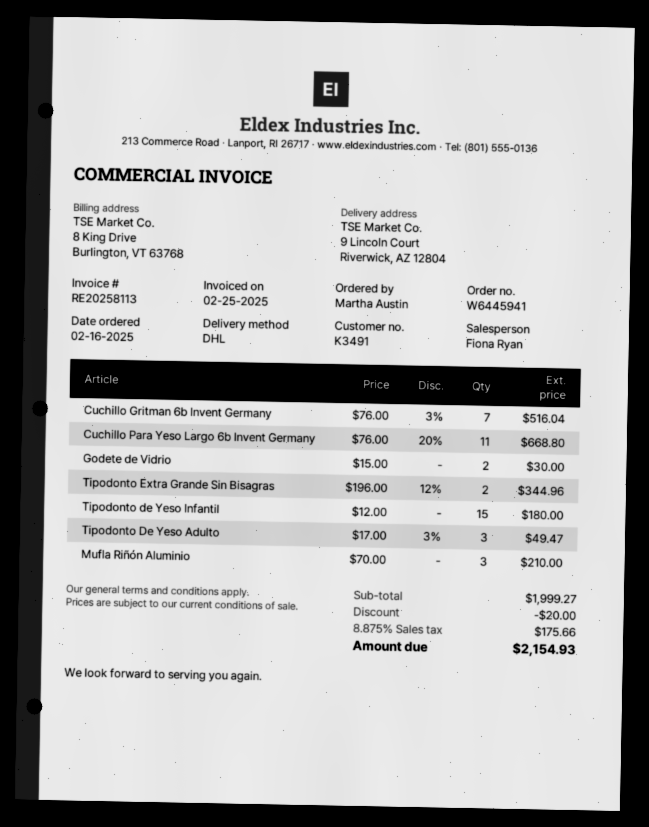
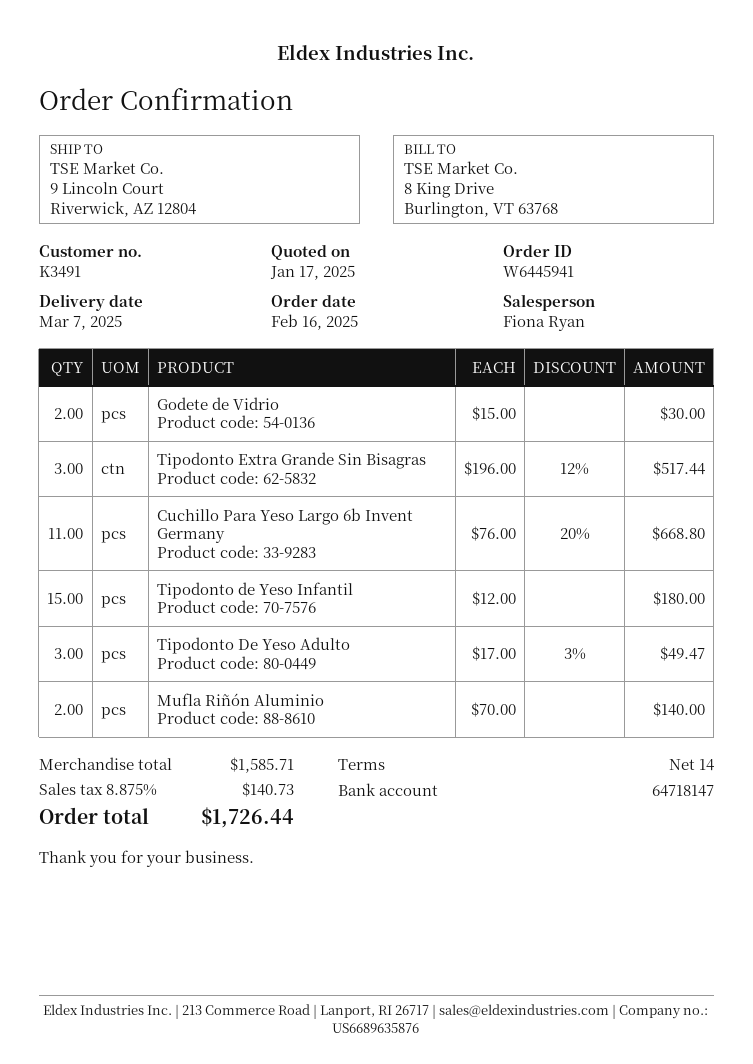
Cuchillo Gritman 6b Invent Germany: 7 x 76.00 - 3% = 516.04 -> none
Tipodonto Extra Grande Sin Bisagras: 2 x 196.00 - 12% = 344.96 -> 3 x 196.00 - 12% = 517.44
Mufla Riñón Aluminio: 3 x 70.00 = 210.00 -> 2 x 70.00 = 140.00
subtotal: 1999.27 -> 1585.71
discount: 20.00 -> none
tax: 8.875% = 175.66 -> 8.875% = 140.73
total: 2154.93 -> 1726.44

